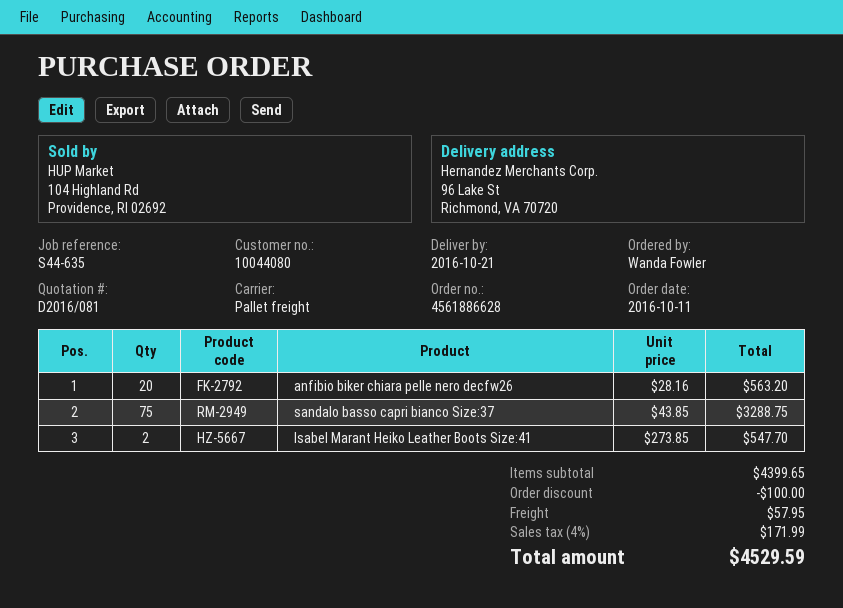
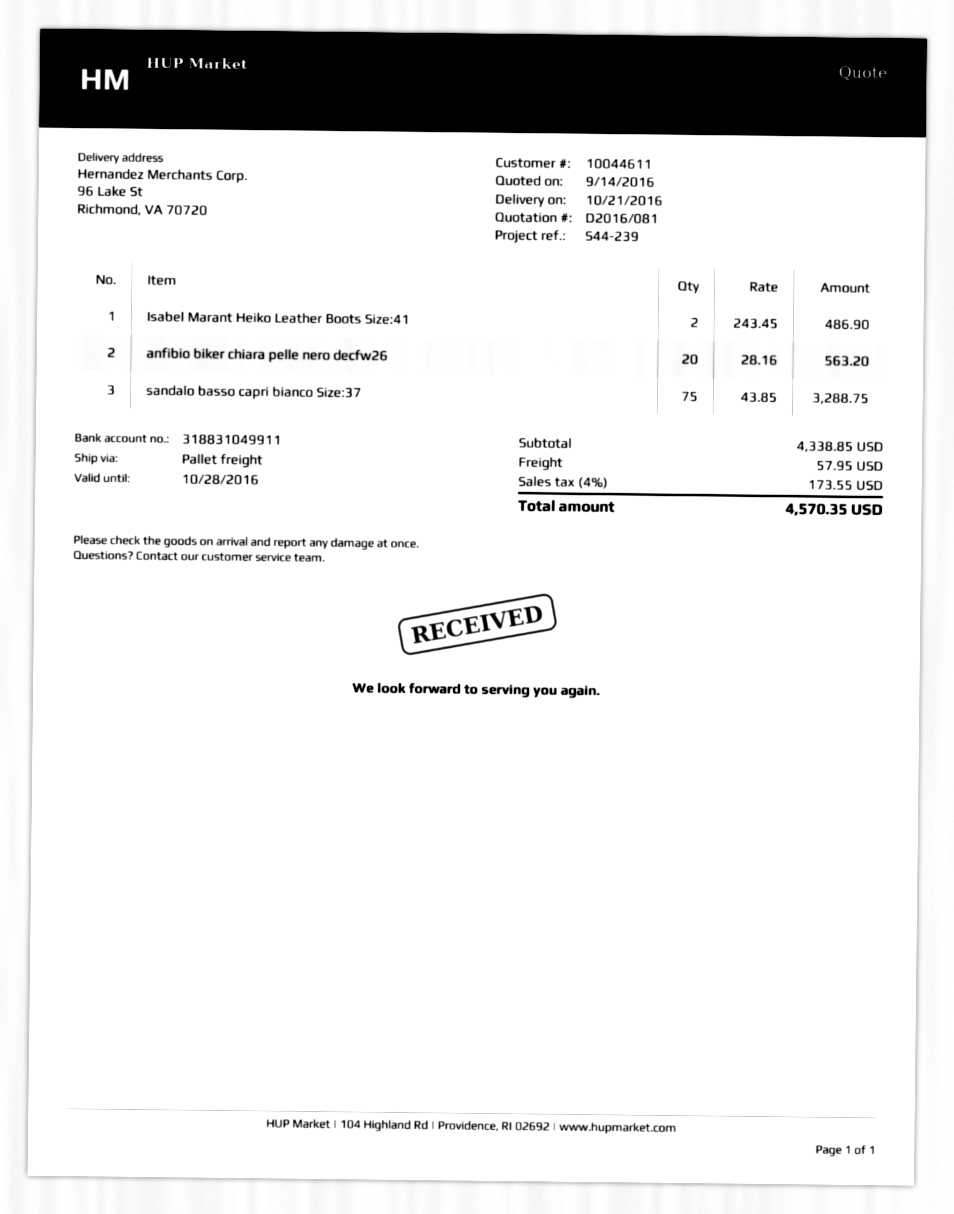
customer number: 10044080 -> 10044611
reference: S44-635 -> S44-239
Isabel Marant Heiko Leather Boots Size:41: 2 x 273.85 = 547.70 -> 2 x 243.45 = 486.90
subtotal: 4399.65 -> 4338.85
discount: 100.00 -> none
tax: 4% = 171.99 -> 4% = 173.55
total: 4529.59 -> 4570.35

